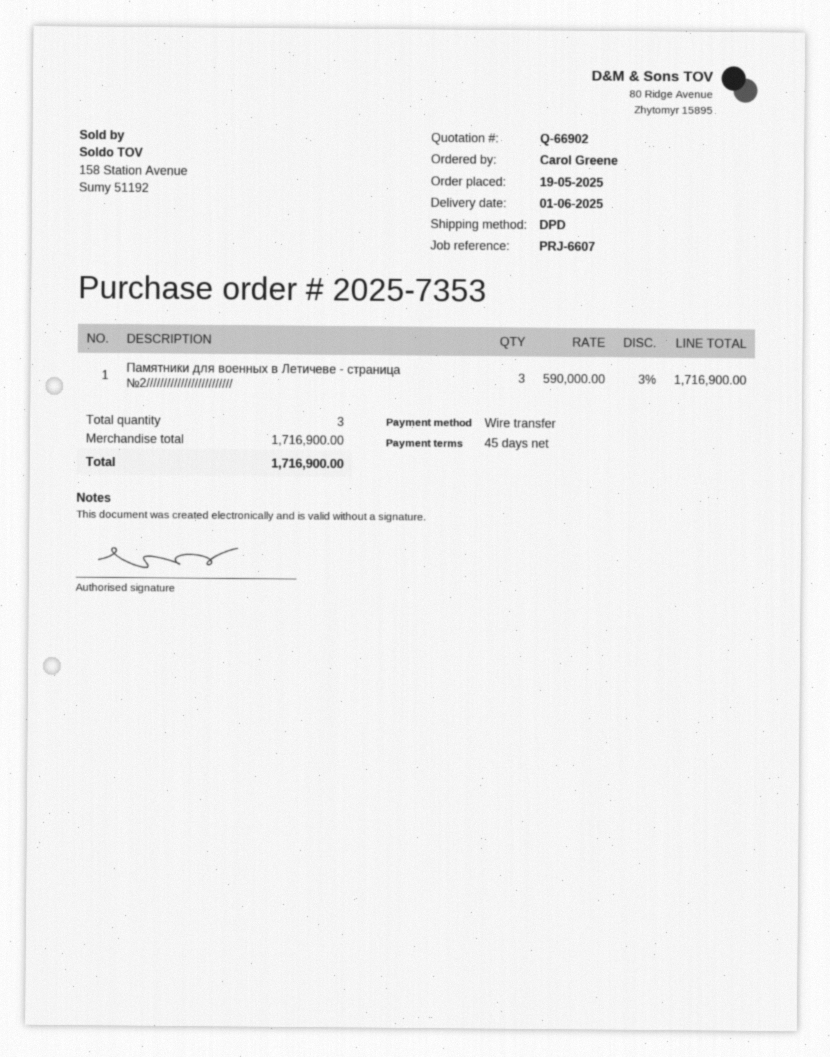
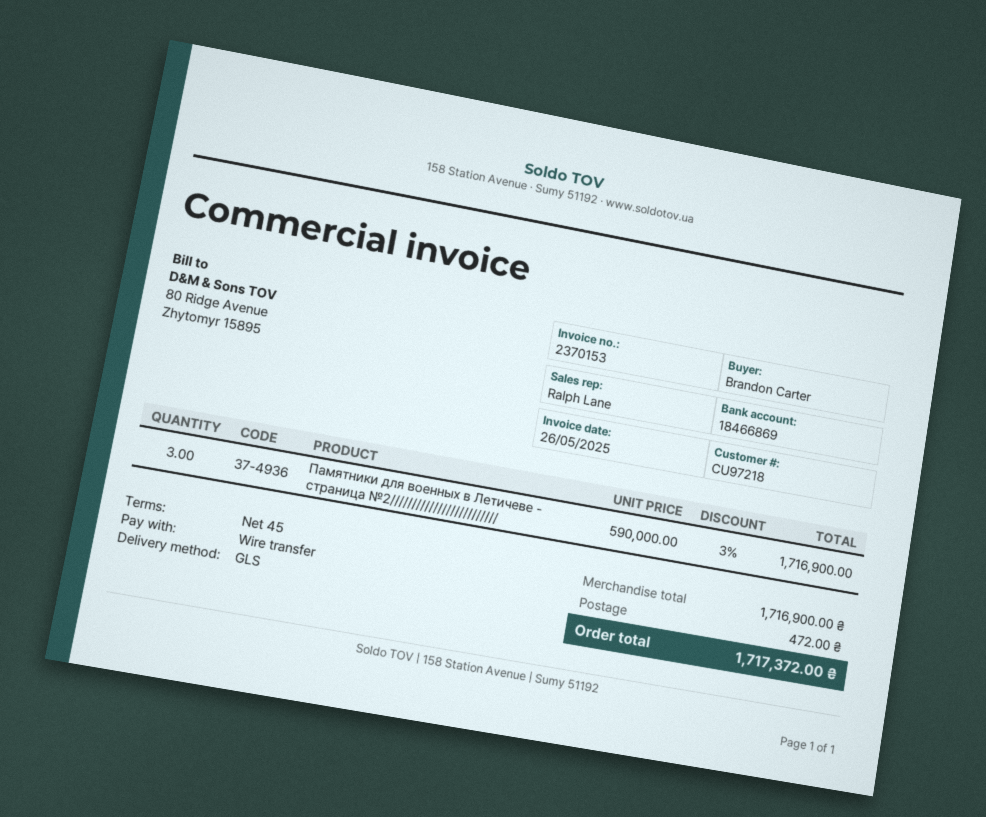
ordered by: Carol Greene -> Brandon Carter
shipping method: DPD -> GLS
shipping: none -> 472.00
total: 1716900.00 -> 1717372.00

